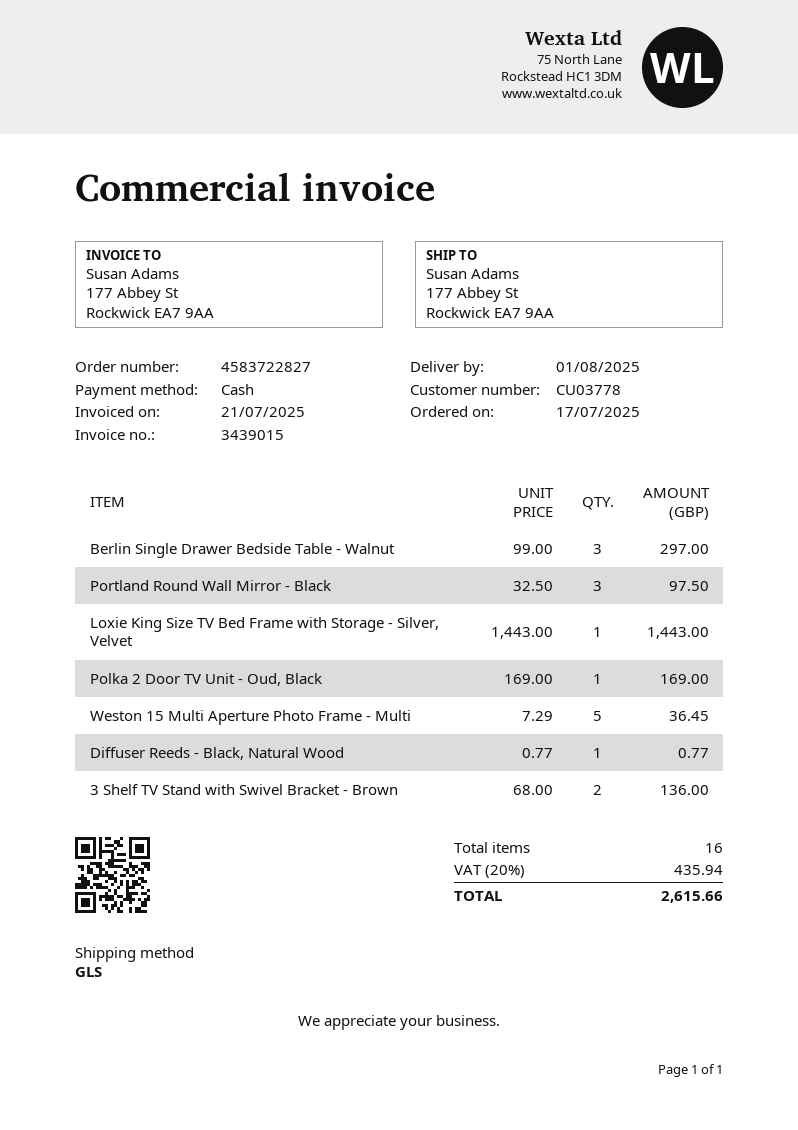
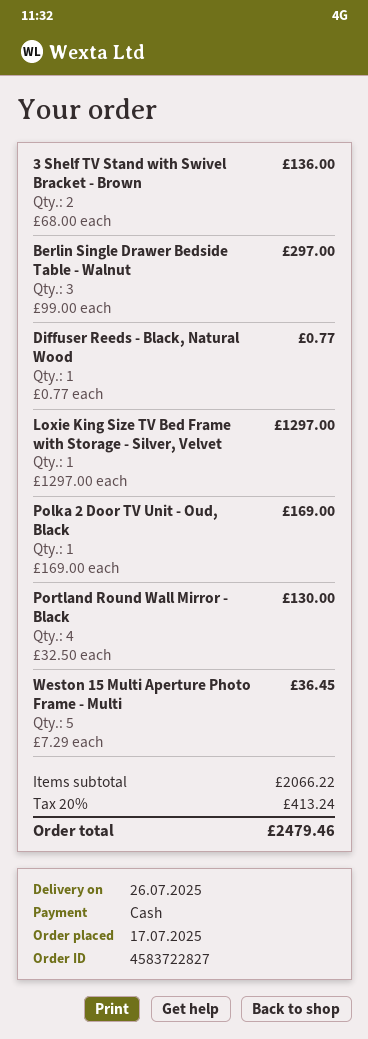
delivery date: 2025-08-01 -> 2025-07-26
Portland Round Wall Mirror - Black: 3 x 32.50 = 97.50 -> 4 x 32.50 = 130.00
Loxie King Size TV Bed Frame with Storage - Silver, Velvet: 1 x 1443.00 = 1443.00 -> 1 x 1297.00 = 1297.00
tax: 20% = 435.94 -> 20% = 413.24
total: 2615.66 -> 2479.46

